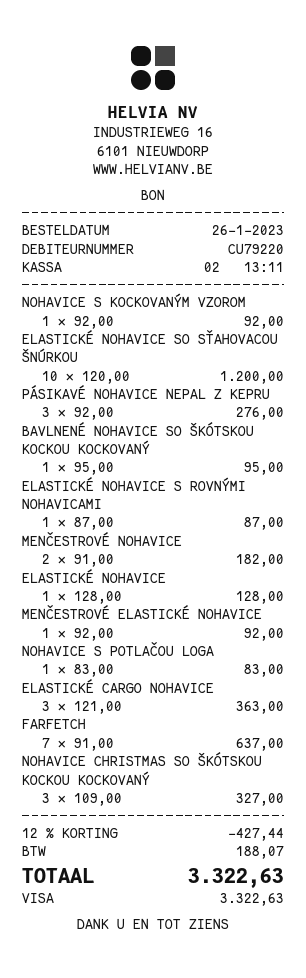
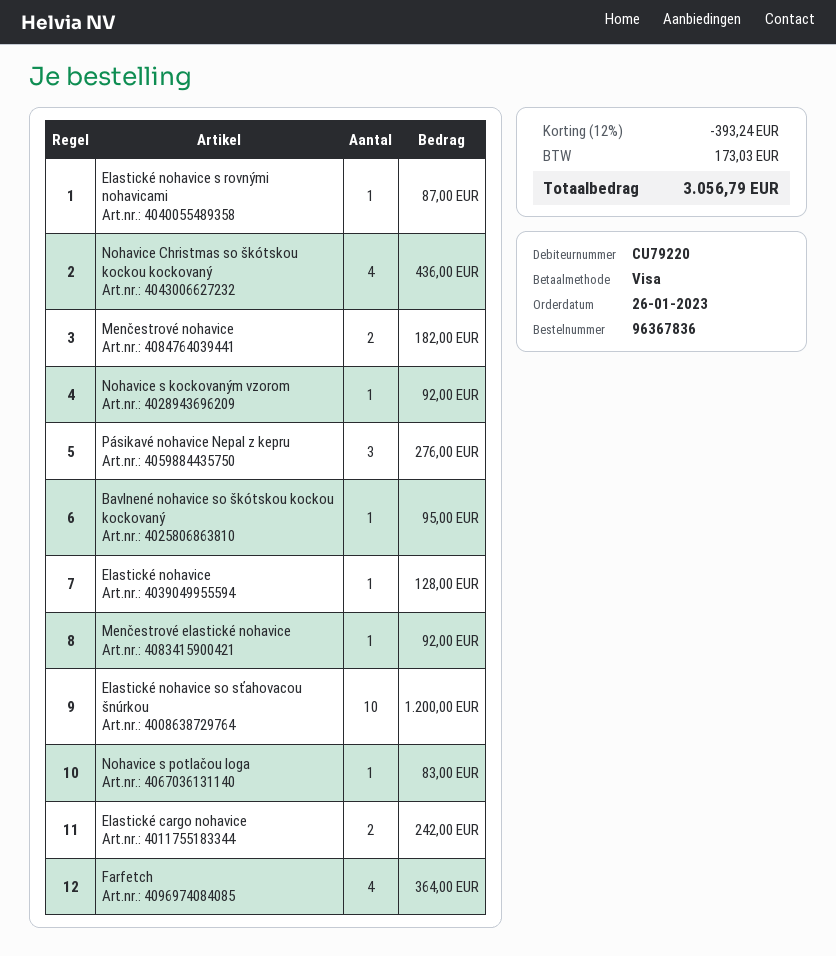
ELASTICKÉ CARGO NOHAVICE: 3 for 363.00 -> 2 for 242.00
FARFETCH: 7 for 637.00 -> 4 for 364.00
NOHAVICE CHRISTMAS SO ŠKÓTSKOU KOCKOU KOCKOVANÝ: 3 for 327.00 -> 4 for 436.00
discount: 12% = 427.44 -> 12% = 393.24
tax: 188.07 -> 173.03
total: 3322.63 -> 3056.79

